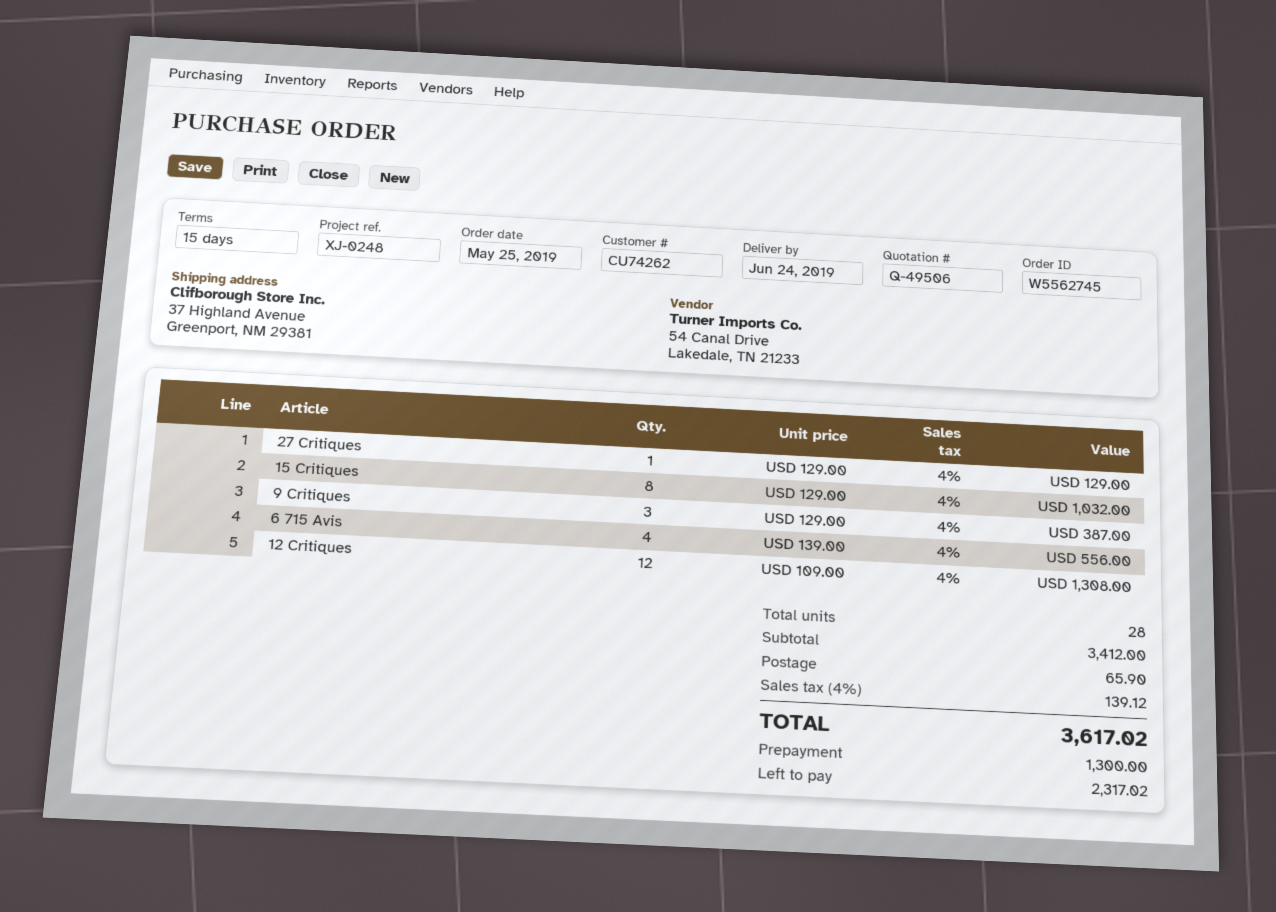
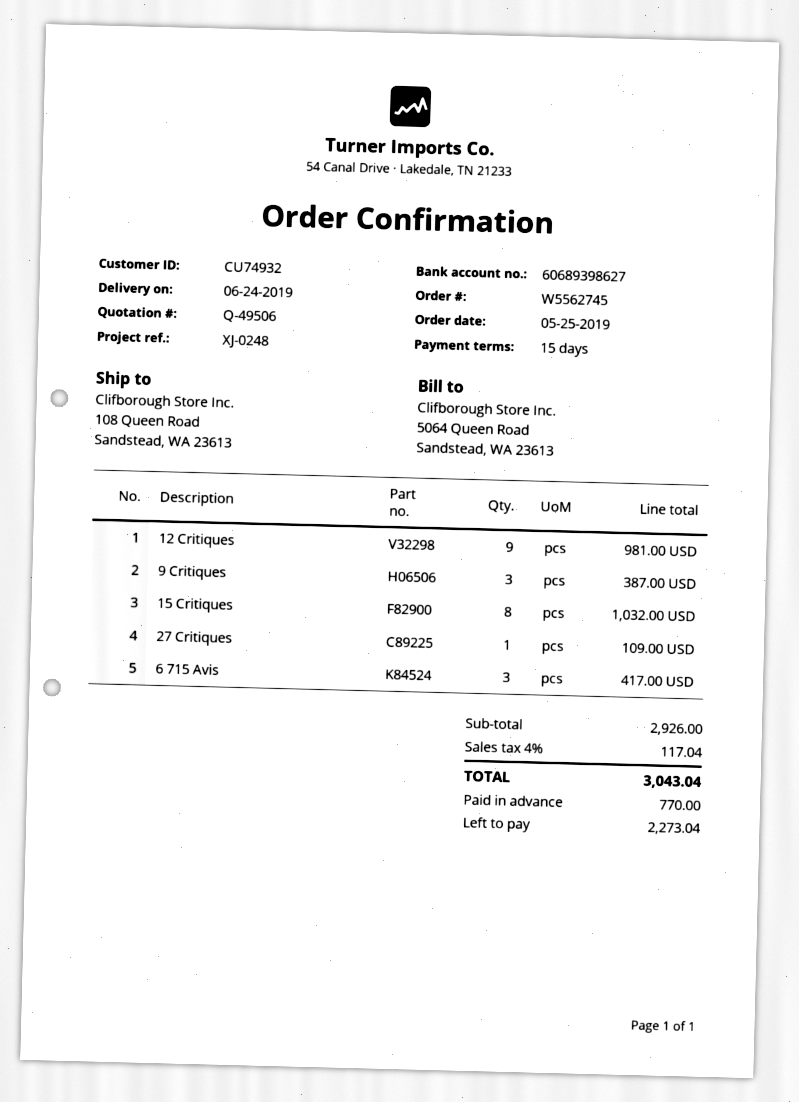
customer number: CU74262 -> CU74932
ship to: 37 Highland Avenue, Greenport, NM 29381 -> 108 Queen Road, Sandstead, WA 23613
27 Critiques: 1 for 129.00 -> 1 for 109.00
6 715 Avis: 4 for 556.00 -> 3 for 417.00
12 Critiques: 12 for 1308.00 -> 9 for 981.00
subtotal: 3412.00 -> 2926.00
shipping: 65.90 -> none
tax: 4% = 139.12 -> 4% = 117.04
total: 3617.02 -> 3043.04
deposit: 1300.00 -> 770.00
balance: 2317.02 -> 2273.04

